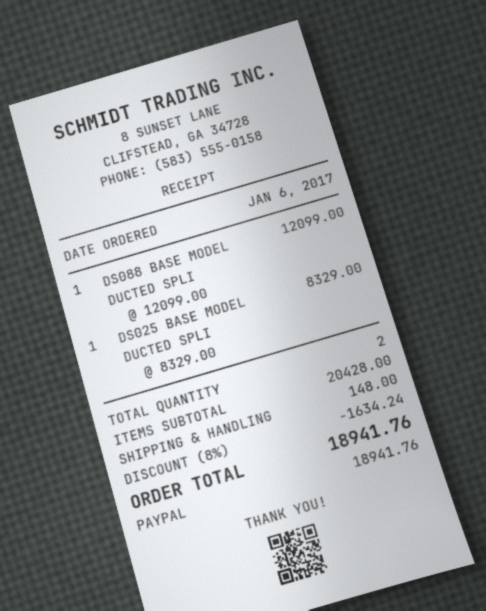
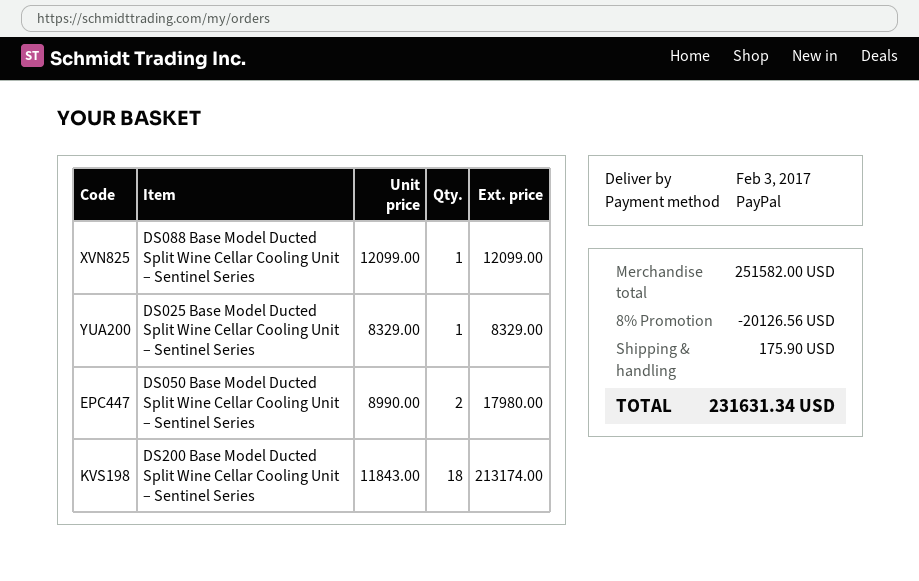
DS050 Base Model Ducted Split Wine Cellar Cooling Unit – Sentinel Series: none -> 2 x 8990.00 = 17980.00
DS200 Base Model Ducted Split Wine Cellar Cooling Unit – Sentinel Series: none -> 18 x 11843.00 = 213174.00
subtotal: 20428.00 -> 251582.00
discount: 8% = 1634.24 -> 8% = 20126.56
shipping: 148.00 -> 175.90
total: 18941.76 -> 231631.34

